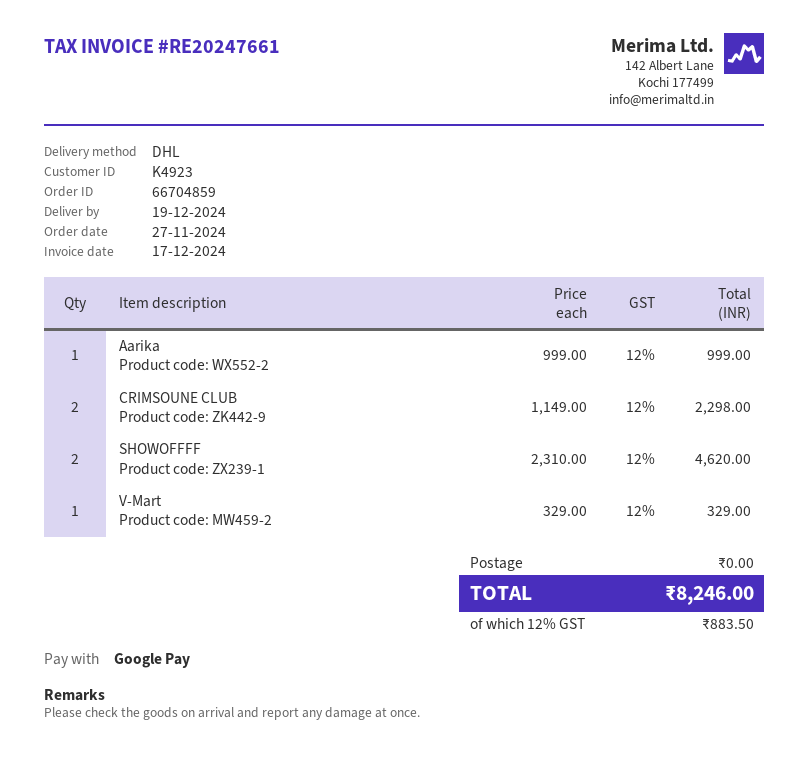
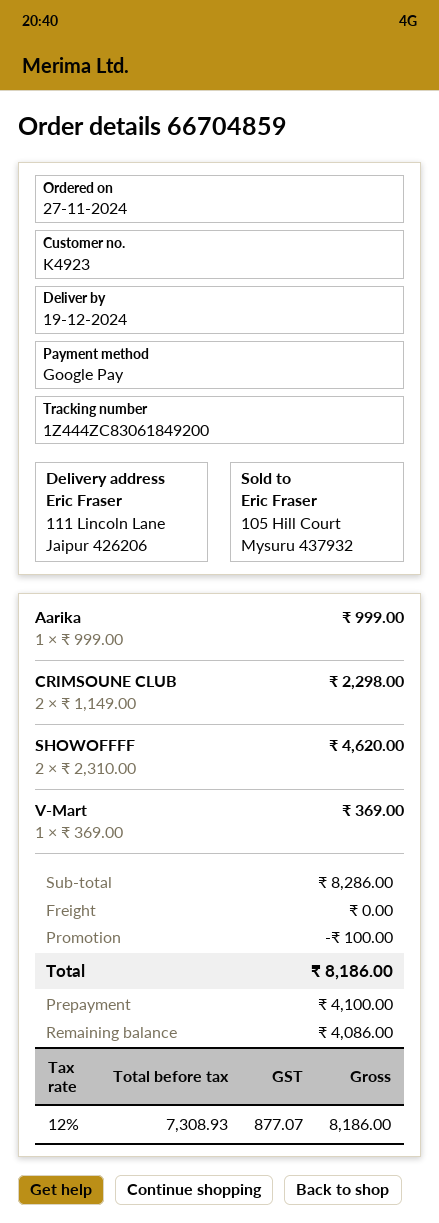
V-Mart: 1 x 329.00 = 329.00 -> 1 x 369.00 = 369.00
discount: none -> 100.00
tax: 12% = 883.50 -> 12% = 877.07
total: 8246.00 -> 8186.00

